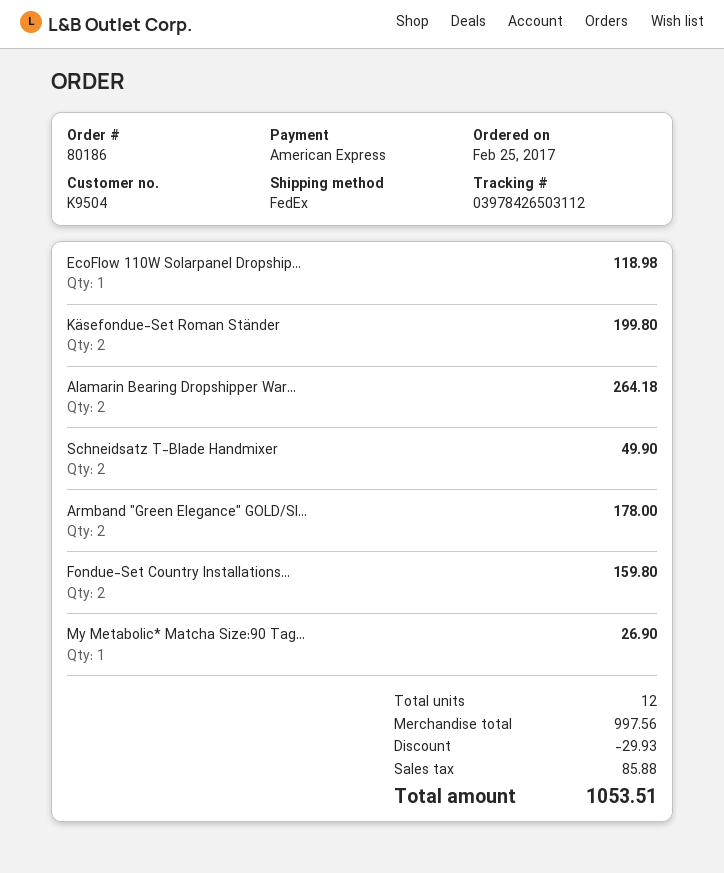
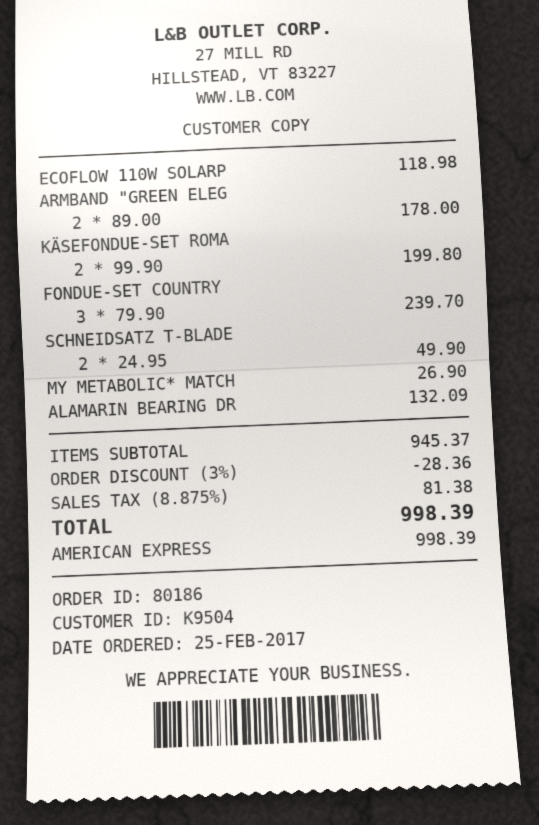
Alamarin Bearing Dropshipper War...: 2 for 264.18 -> 1 for 132.09
Fondue-Set Country Installations...: 2 for 159.80 -> 3 for 239.70
subtotal: 997.56 -> 945.37
discount: 29.93 -> 28.36
tax: 85.88 -> 81.38
total: 1053.51 -> 998.39

